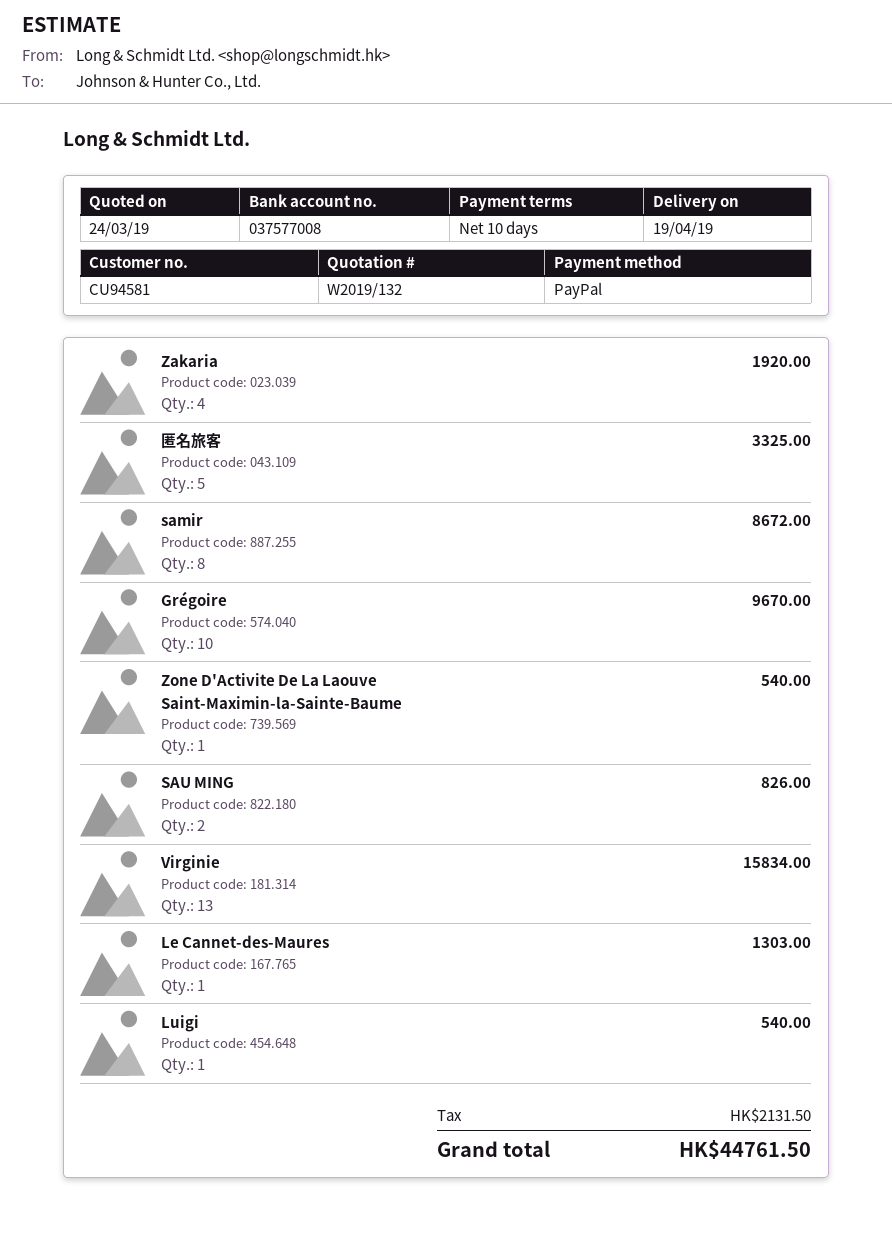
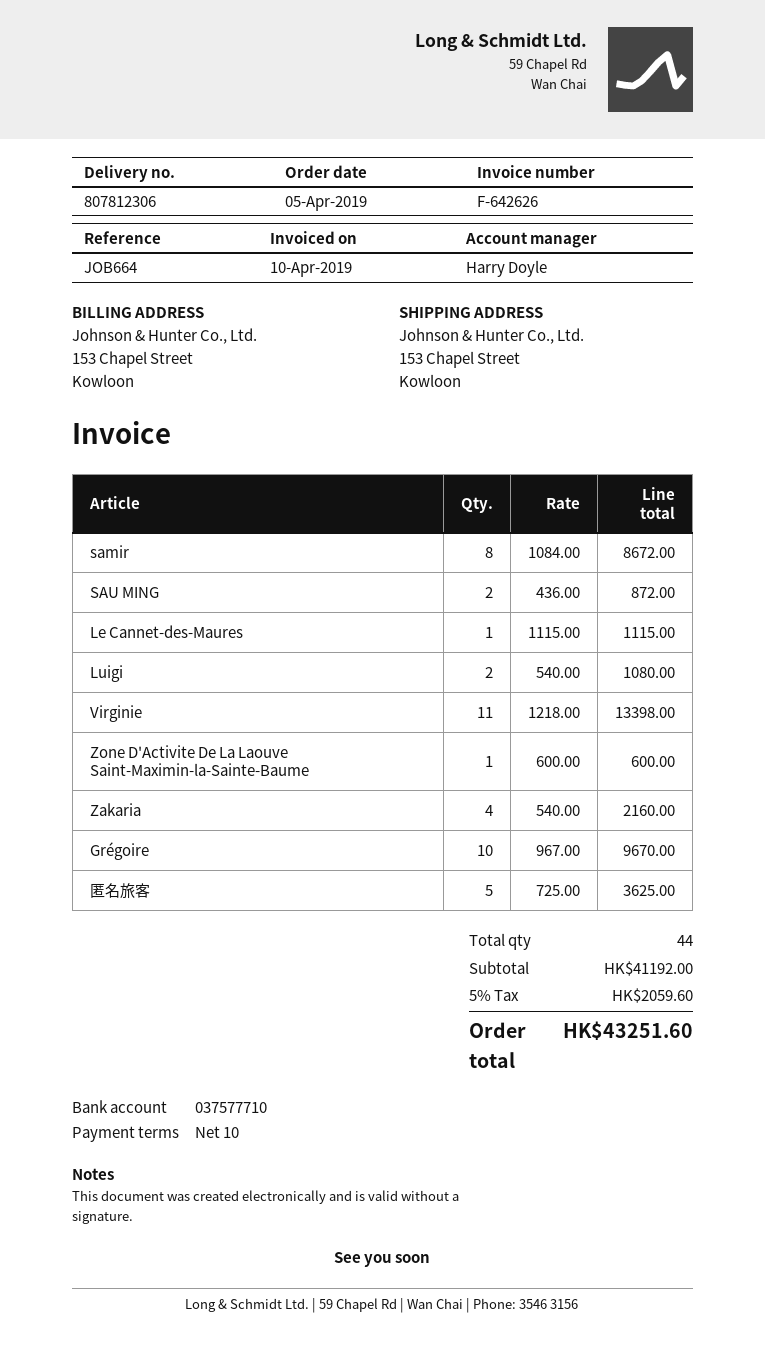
bank account: 037577008 -> 037577710
Zakaria: 4 for 1920.00 -> 4 for 2160.00
匿名旅客: 5 for 3325.00 -> 5 for 3625.00
Zone D'Activite De La Laouve Saint-Maximin-la-Sainte-Baume: 1 for 540.00 -> 1 for 600.00
SAU MING: 2 for 826.00 -> 2 for 872.00
Virginie: 13 for 15834.00 -> 11 for 13398.00
Le Cannet-des-Maures: 1 for 1303.00 -> 1 for 1115.00
Luigi: 1 for 540.00 -> 2 for 1080.00
tax: 2131.50 -> 2059.60
total: 44761.50 -> 43251.60

